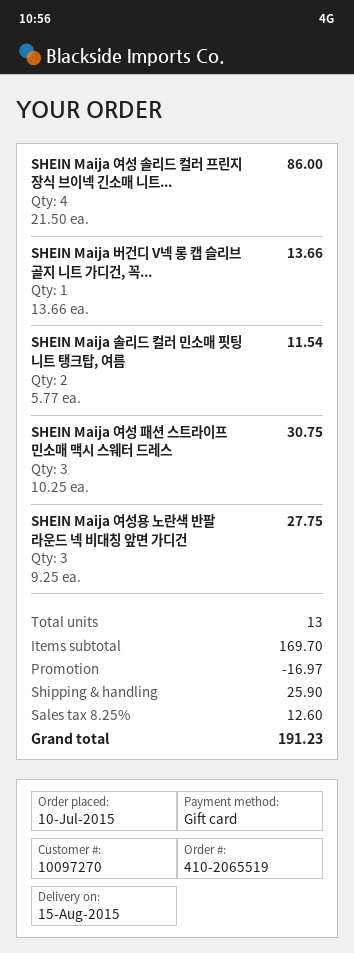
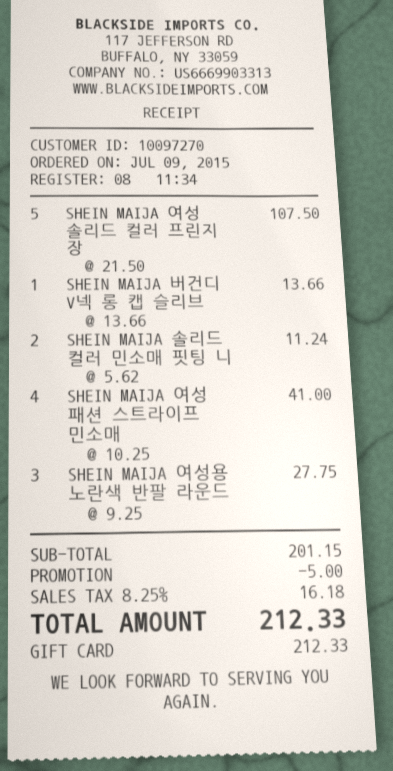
order date: 2015-07-10 -> 2015-07-09
SHEIN Maija 여성 솔리드 컬러 프린지 장식 브이넥 긴소매 니트...: 4 x 21.50 = 86.00 -> 5 x 21.50 = 107.50
SHEIN Maija 솔리드 컬러 민소매 핏팅 니트 탱크탑, 여름: 2 x 5.77 = 11.54 -> 2 x 5.62 = 11.24
SHEIN Maija 여성 패션 스트라이프 민소매 맥시 스웨터 드레스: 3 x 10.25 = 30.75 -> 4 x 10.25 = 41.00
subtotal: 169.70 -> 201.15
discount: 16.97 -> 5.00
shipping: 25.90 -> none
tax: 8.25% = 12.60 -> 8.25% = 16.18
total: 191.23 -> 212.33

